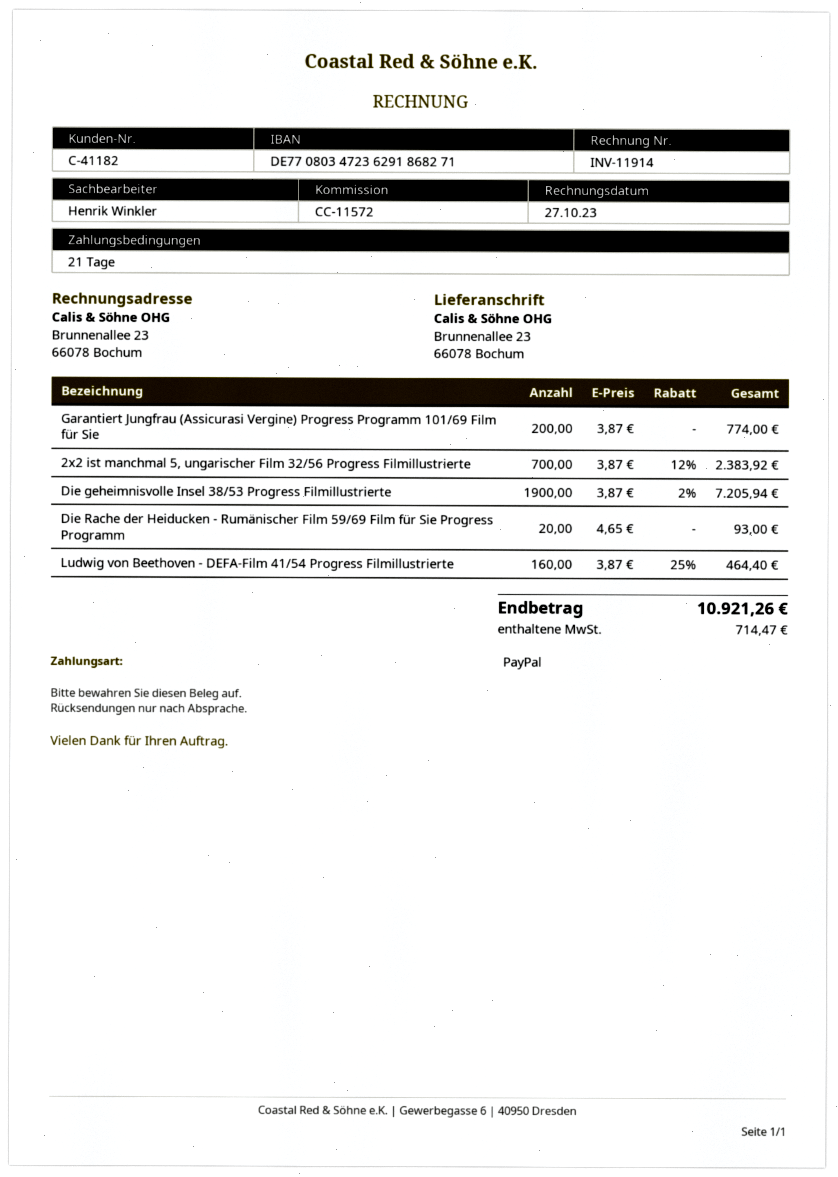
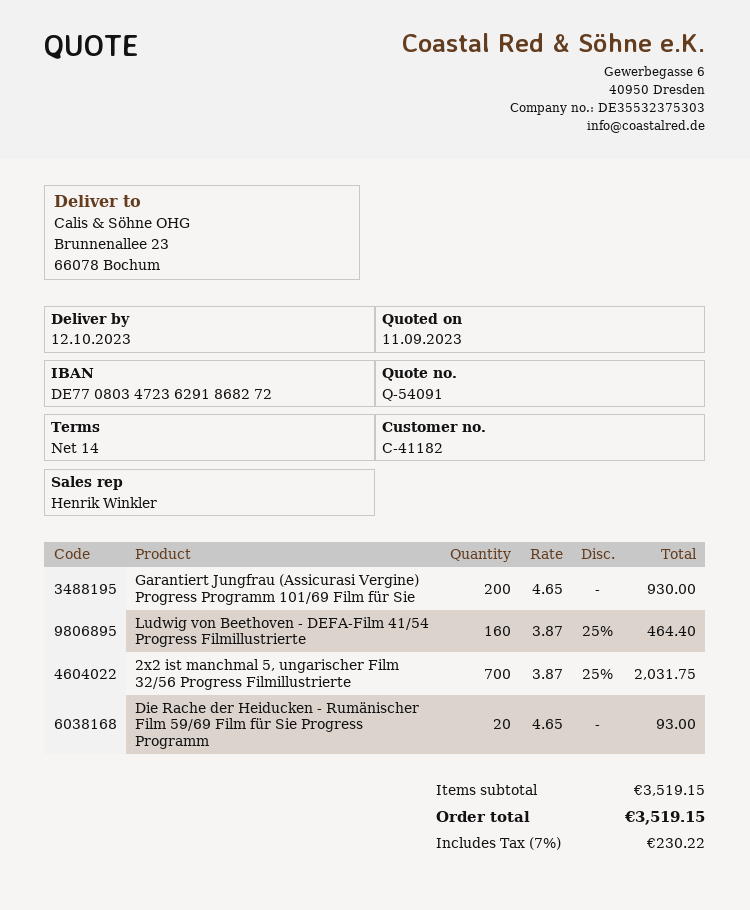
payment terms: 21 days -> 14 days
bank account: DE77080347236291868271 -> DE77080347236291868272
Garantiert Jungfrau (Assicurasi Vergine) Progress Programm 101/69 Film für Sie: 200 x 3.87 = 774.00 -> 200 x 4.65 = 930.00
2x2 ist manchmal 5, ungarischer Film 32/56 Progress Filmillustrierte: 700 x 3.87 - 12% = 2383.92 -> 700 x 3.87 - 25% = 2031.75
Die geheimnisvolle Insel 38/53 Progress Filmillustrierte: 1900 x 3.87 - 2% = 7205.94 -> none
tax: 714.47 -> 230.22
total: 10921.26 -> 3519.15

